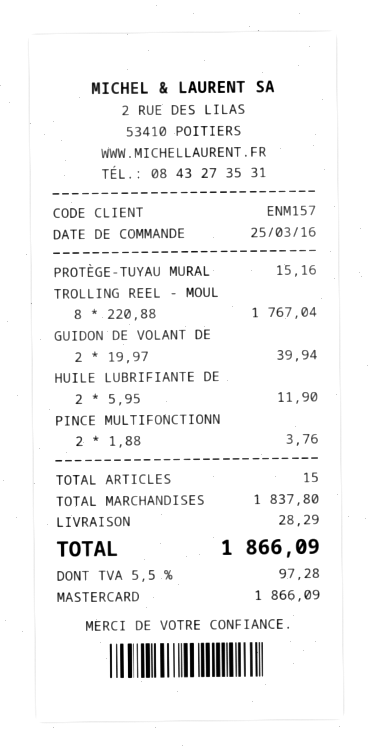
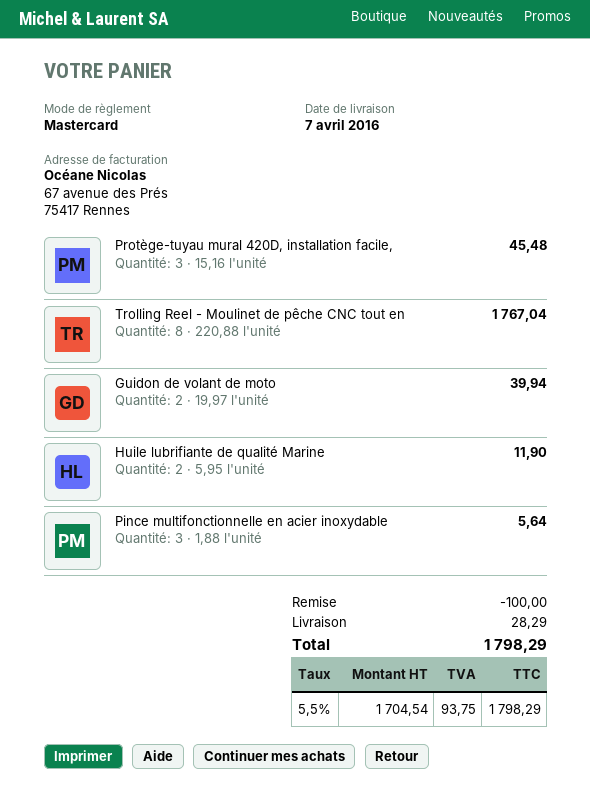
PROTÈGE-TUYAU MURAL: 1 x 15.16 = 15.16 -> 3 x 15.16 = 45.48
PINCE MULTIFONCTIONN: 2 x 1.88 = 3.76 -> 3 x 1.88 = 5.64
discount: none -> 100.00
tax: 5.5% = 97.28 -> 5.5% = 93.75
total: 1866.09 -> 1798.29

